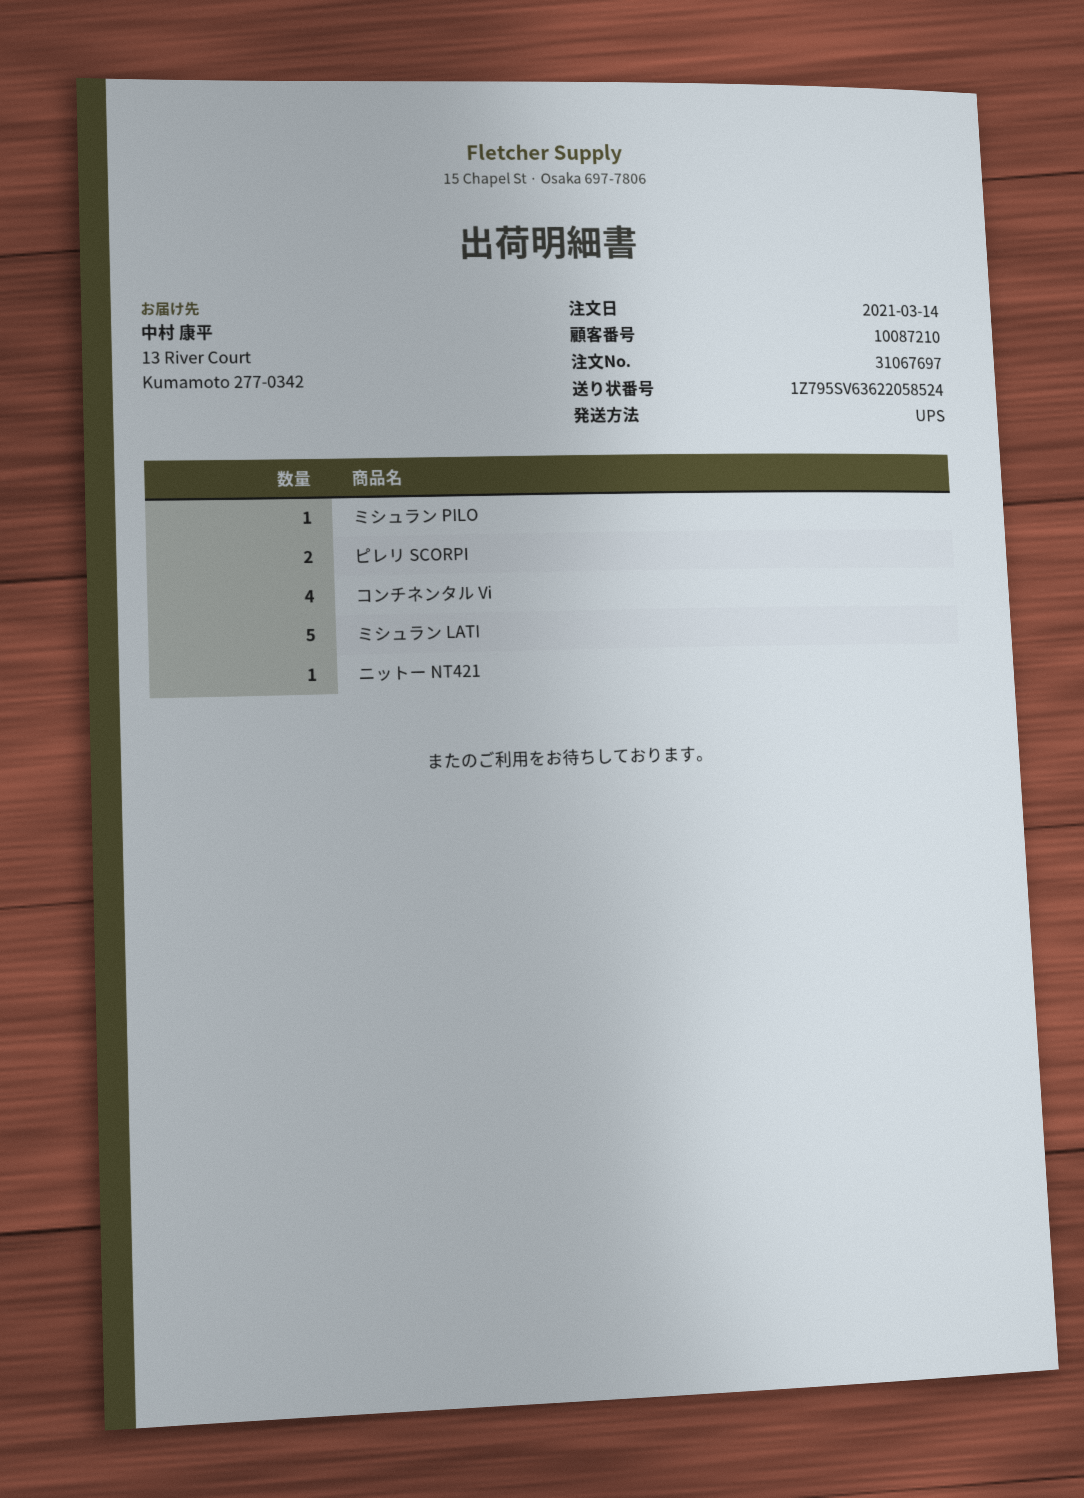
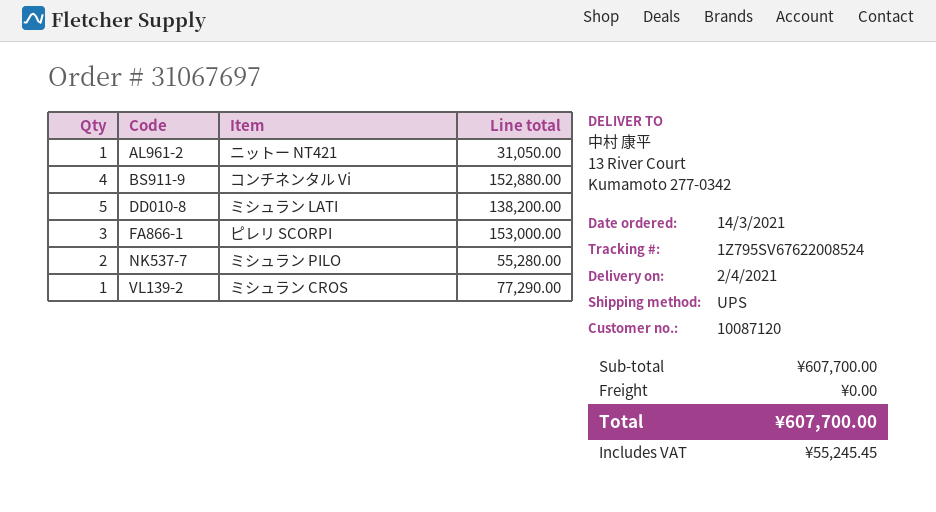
customer number: 10087210 -> 10087120
tracking number: 1Z795SV63622058524 -> 1Z795SV67622008524
ミシュラン PILO: 1 -> 2
ピレリ SCORPI: 2 -> 3
ミシュラン CROS: none -> 1

